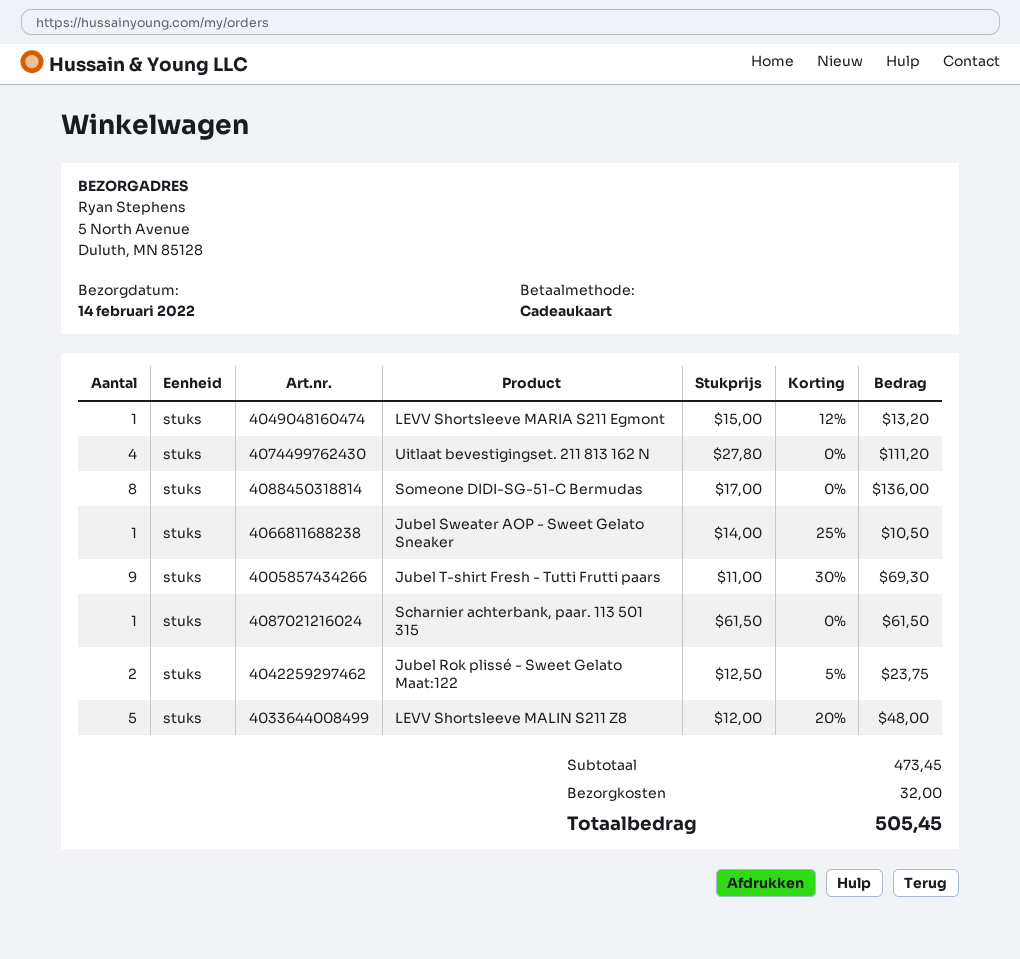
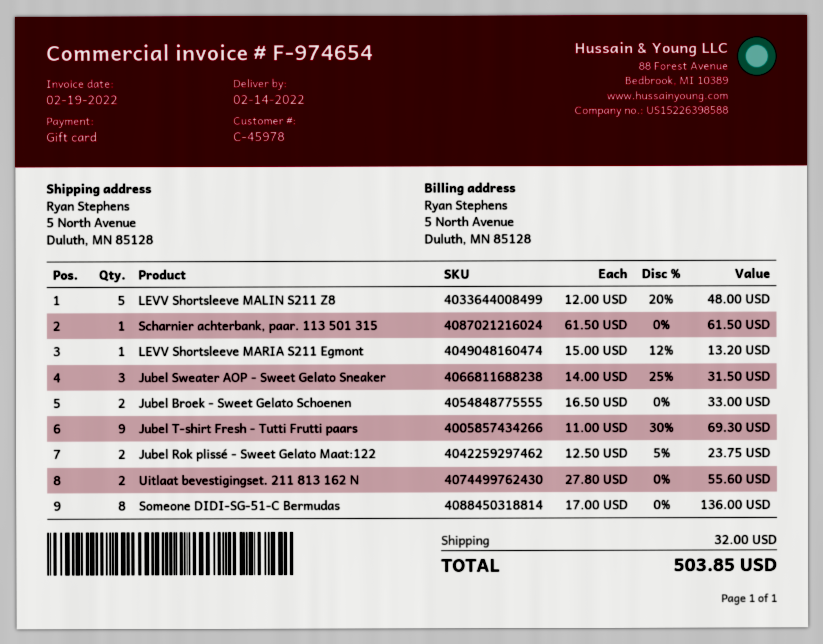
Uitlaat bevestigingset. 211 813 162 N: 4 x 27.80 = 111.20 -> 2 x 27.80 = 55.60
Jubel Sweater AOP - Sweet Gelato Sneaker: 1 x 14.00 - 25% = 10.50 -> 3 x 14.00 - 25% = 31.50
Jubel Broek - Sweet Gelato Schoenen: none -> 2 x 16.50 = 33.00
total: 505.45 -> 503.85

